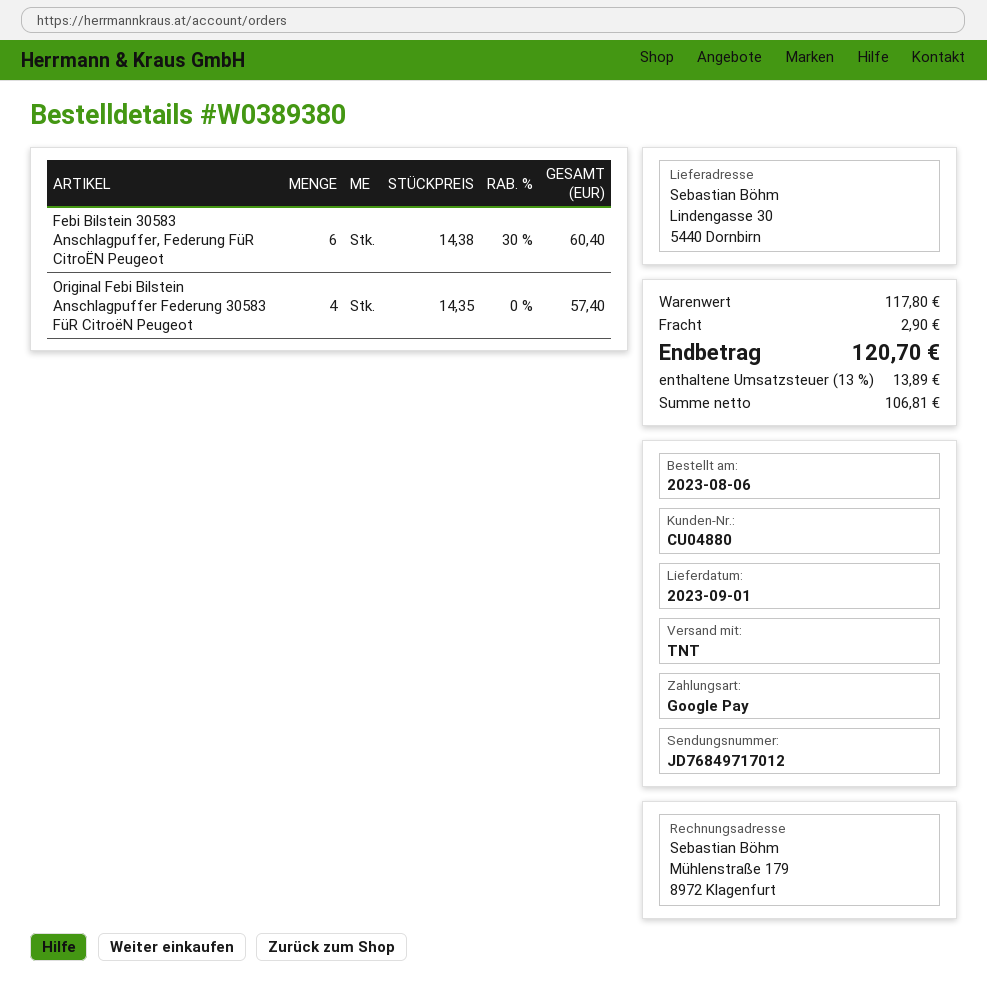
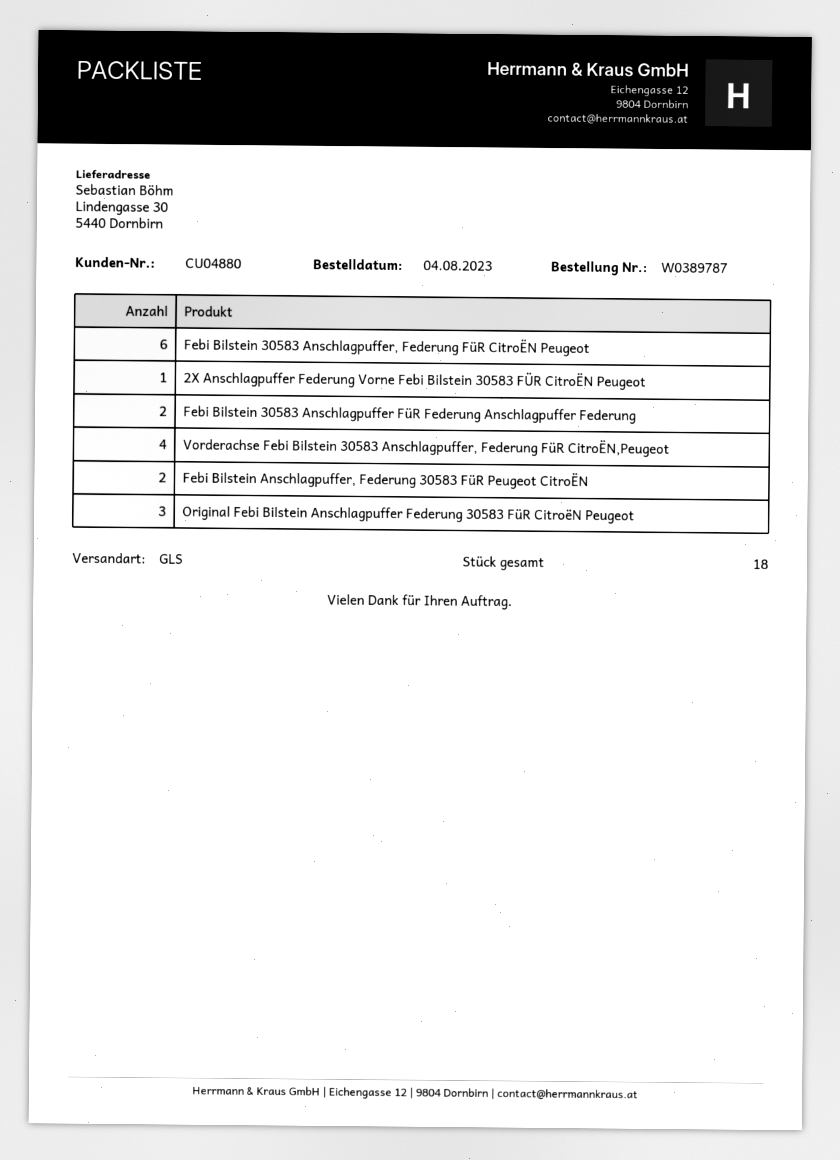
order number: W0389380 -> W0389787
order date: 2023-08-06 -> 2023-08-04
shipping method: TNT -> GLS
Original Febi Bilstein Anschlagpuffer Federung 30583 FüR CitroëN Peugeot: 4 -> 3
2X Anschlagpuffer Federung Vorne Febi Bilstein 30583 FÜR CitroËN Peugeot: none -> 1
Febi Bilstein 30583 Anschlagpuffer FüR Federung Anschlagpuffer Federung: none -> 2
Vorderachse Febi Bilstein 30583 Anschlagpuffer, Federung FüR CitroËN,Peugeot: none -> 4
Febi Bilstein Anschlagpuffer, Federung 30583 FüR Peugeot CitroËN: none -> 2

